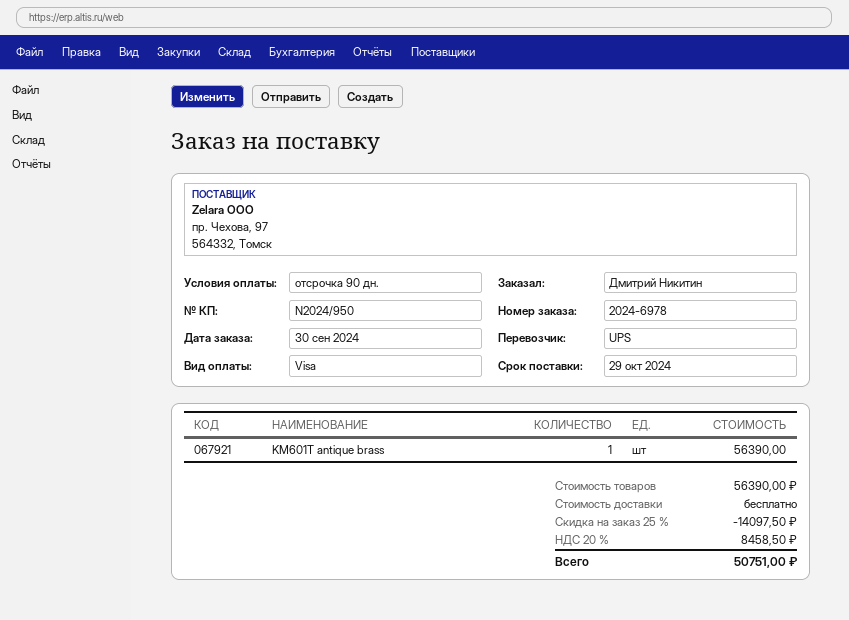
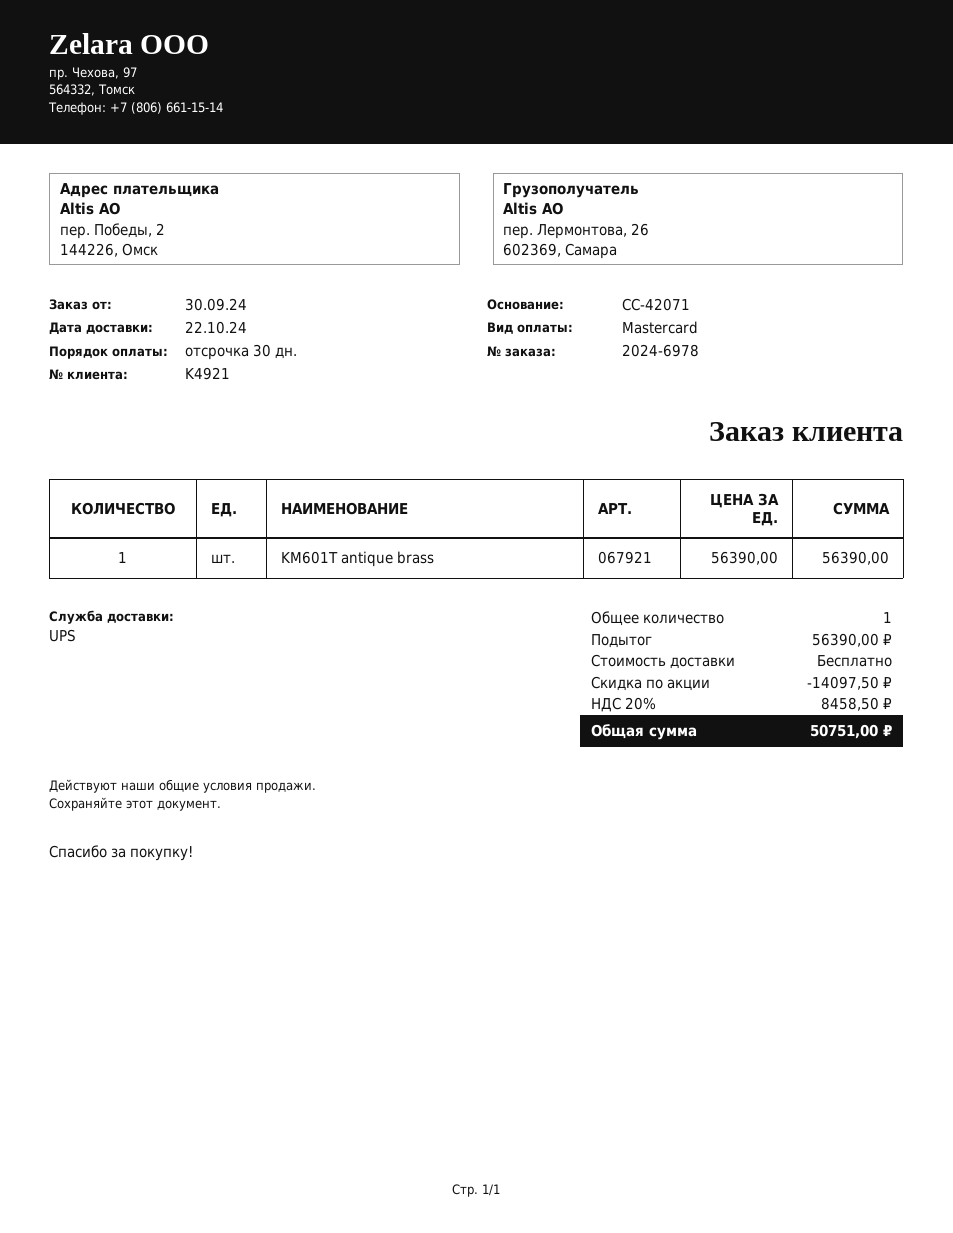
delivery date: 2024-10-29 -> 2024-10-22
payment terms: 90 days -> 30 days
payment method: Visa -> Mastercard

